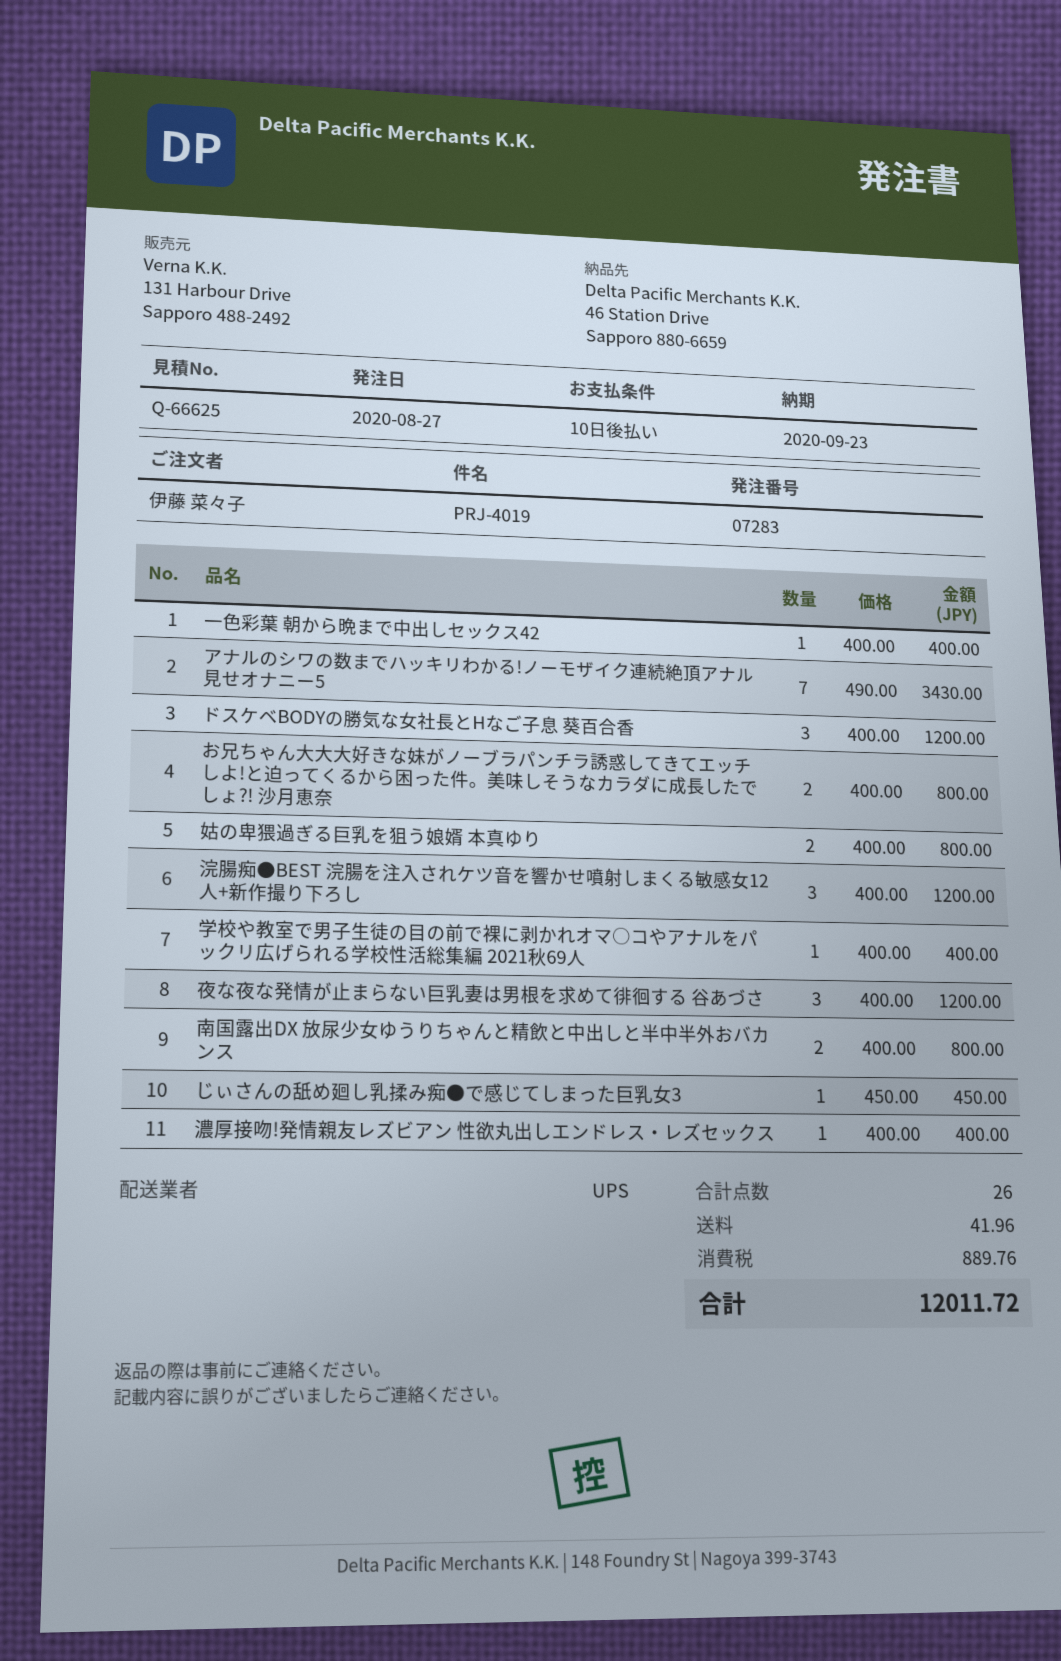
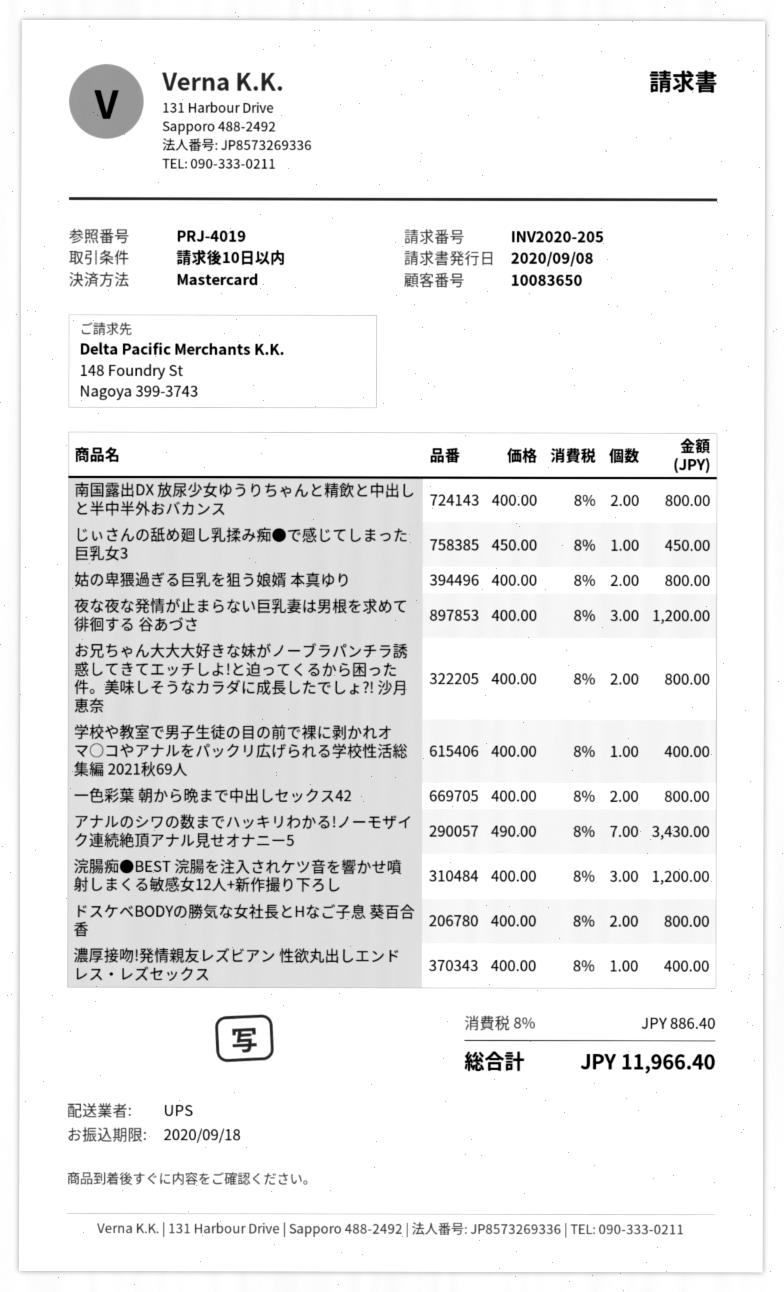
一色彩葉 朝から晩まで中出しセックス42: 1 x 400.00 = 400.00 -> 2 x 400.00 = 800.00
ドスケベBODYの勝気な女社長とHなご子息 葵百合香: 3 x 400.00 = 1200.00 -> 2 x 400.00 = 800.00
shipping: 41.96 -> none
tax: 889.76 -> 886.40
total: 12011.72 -> 11966.40

